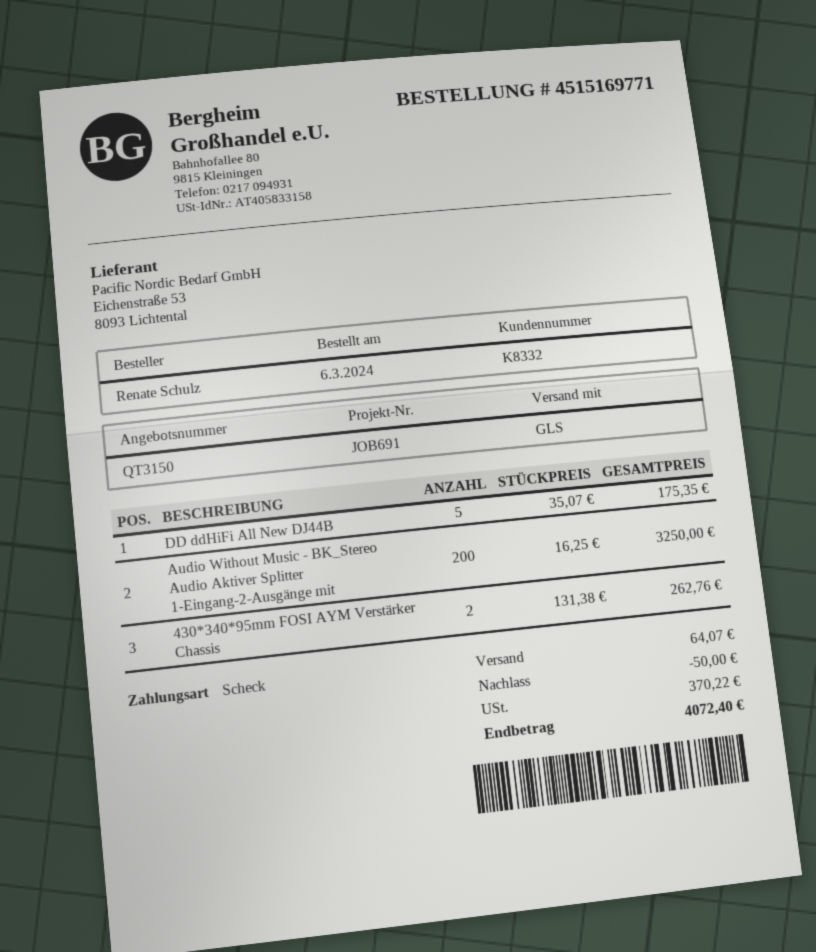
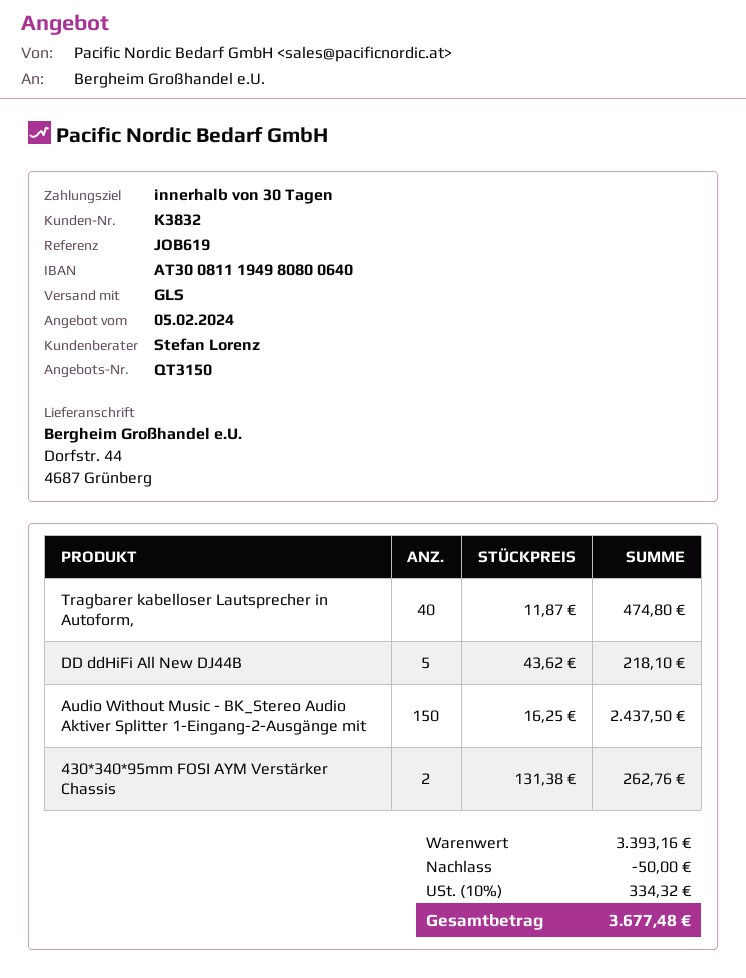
customer number: K8332 -> K3832
reference: JOB691 -> JOB619
DD ddHiFi All New DJ44B: 5 x 35.07 = 175.35 -> 5 x 43.62 = 218.10
Audio Without Music - BK_Stereo Audio Aktiver Splitter 1-Eingang-2-Ausgänge mit: 200 x 16.25 = 3250.00 -> 150 x 16.25 = 2437.50
Tragbarer kabelloser Lautsprecher in Autoform,: none -> 40 x 11.87 = 474.80
shipping: 64.07 -> none
tax: 370.22 -> 334.32
total: 4072.40 -> 3677.48

